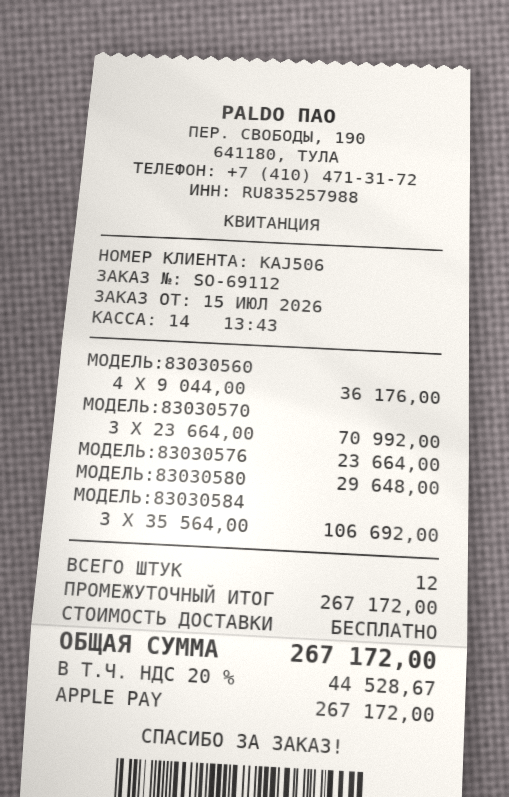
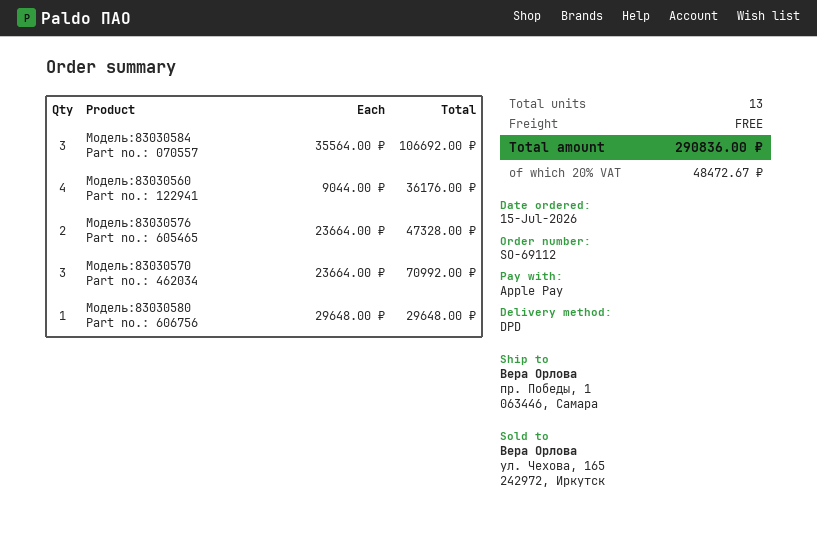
МОДЕЛЬ:83030576: 1 x 23664.00 = 23664.00 -> 2 x 23664.00 = 47328.00
total quantity: 12 -> 13
tax: 20% = 44528.67 -> 20% = 48472.67
total: 267172.00 -> 290836.00

